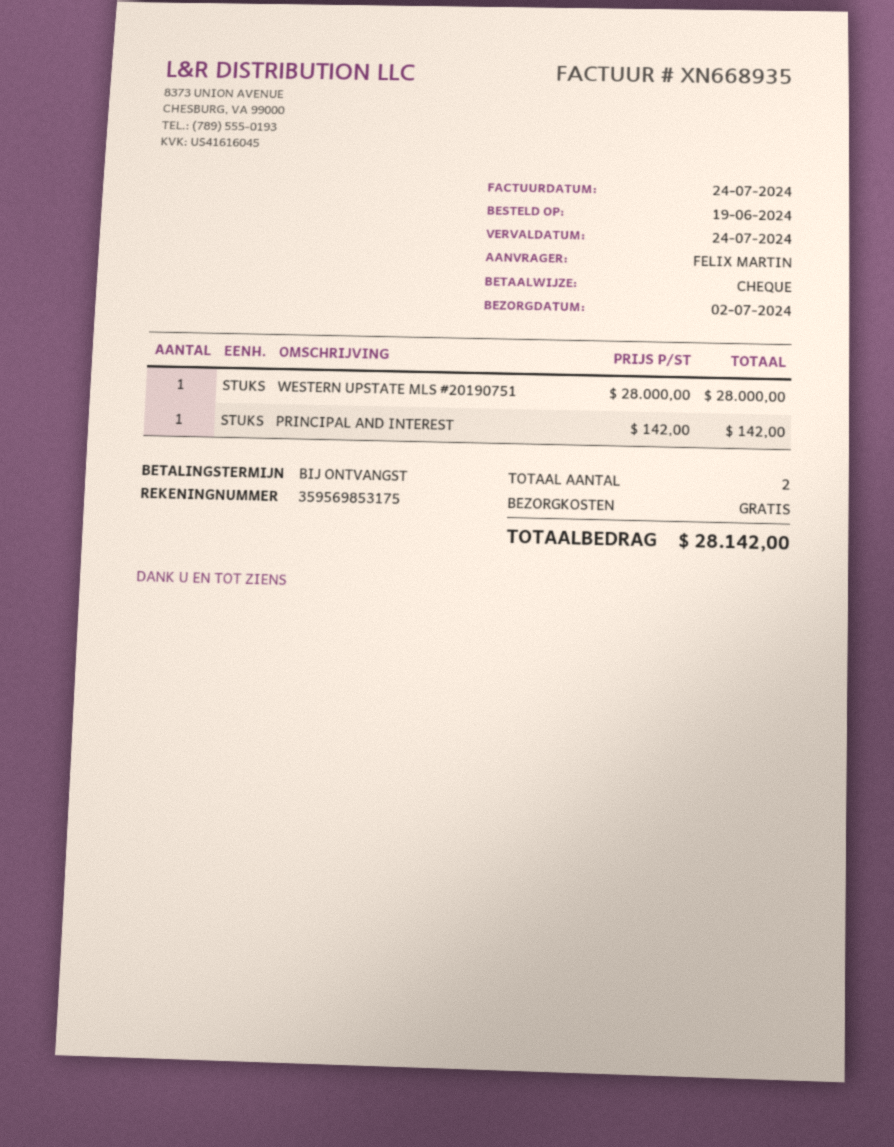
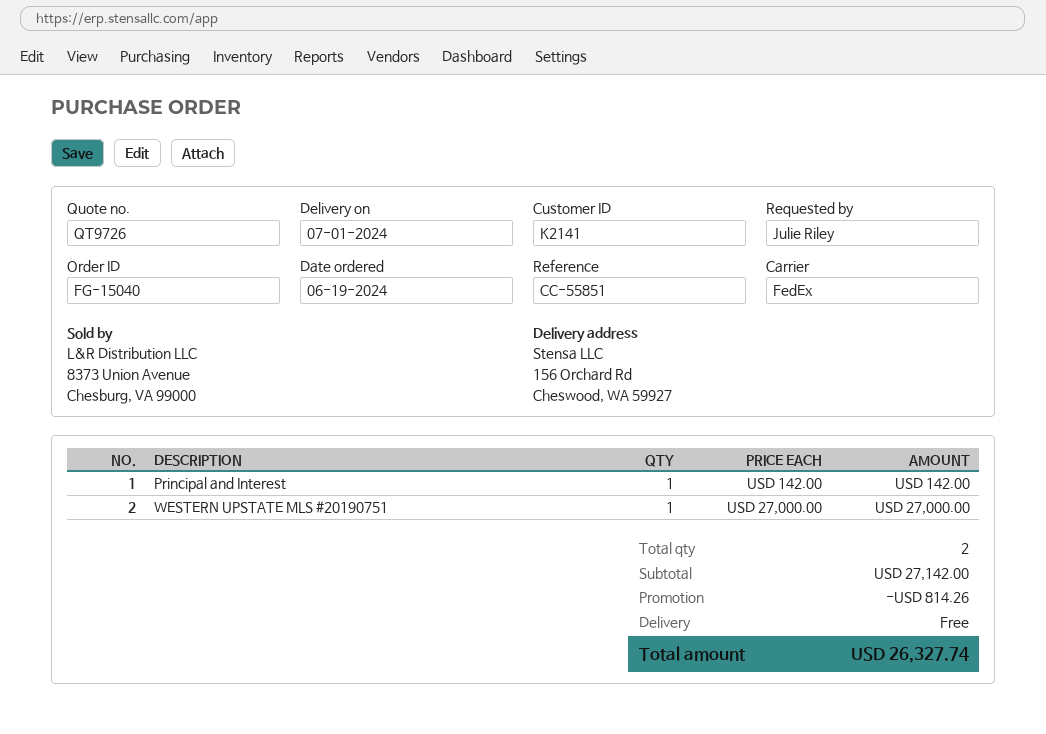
delivery date: 2024-07-02 -> 2024-07-01
ordered by: FELIX MARTIN -> Julie Riley
WESTERN UPSTATE MLS #20190751: 1 x 28000.00 = 28000.00 -> 1 x 27000.00 = 27000.00
discount: none -> 814.26
total: 28142.00 -> 26327.74

